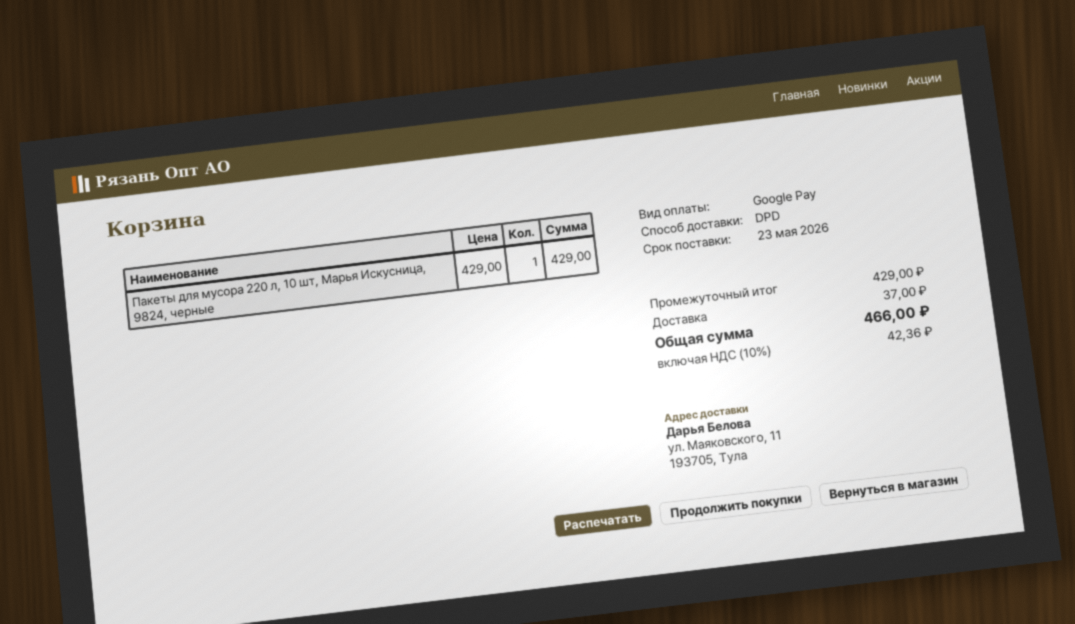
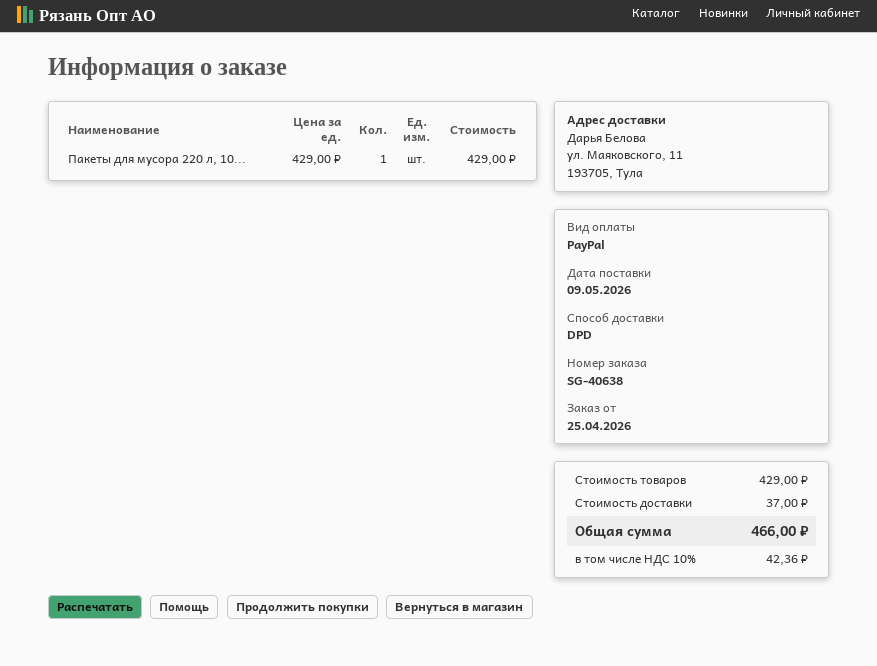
delivery date: 2026-05-23 -> 2026-05-09
payment method: Google Pay -> PayPal

